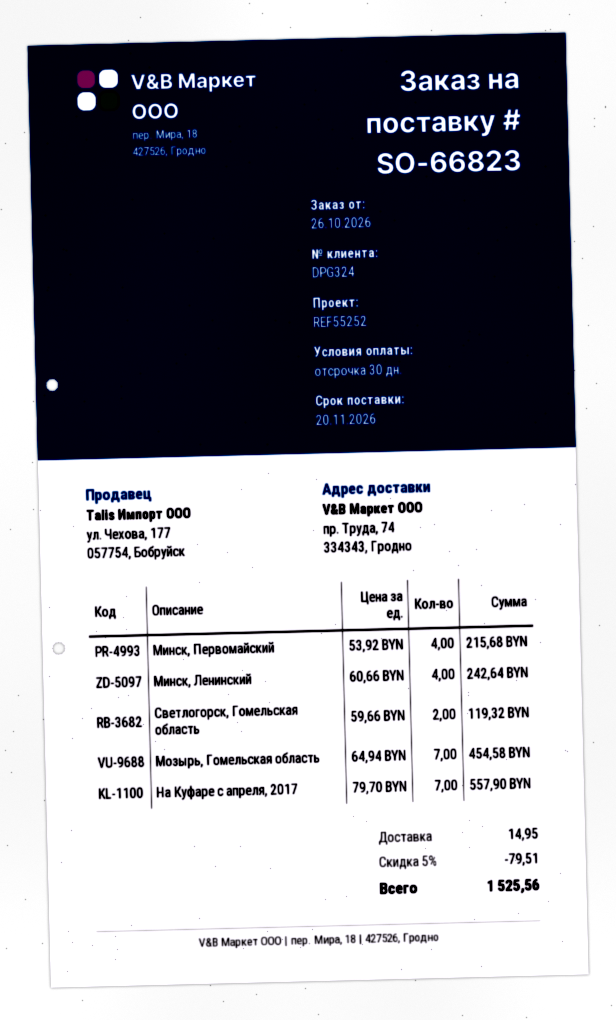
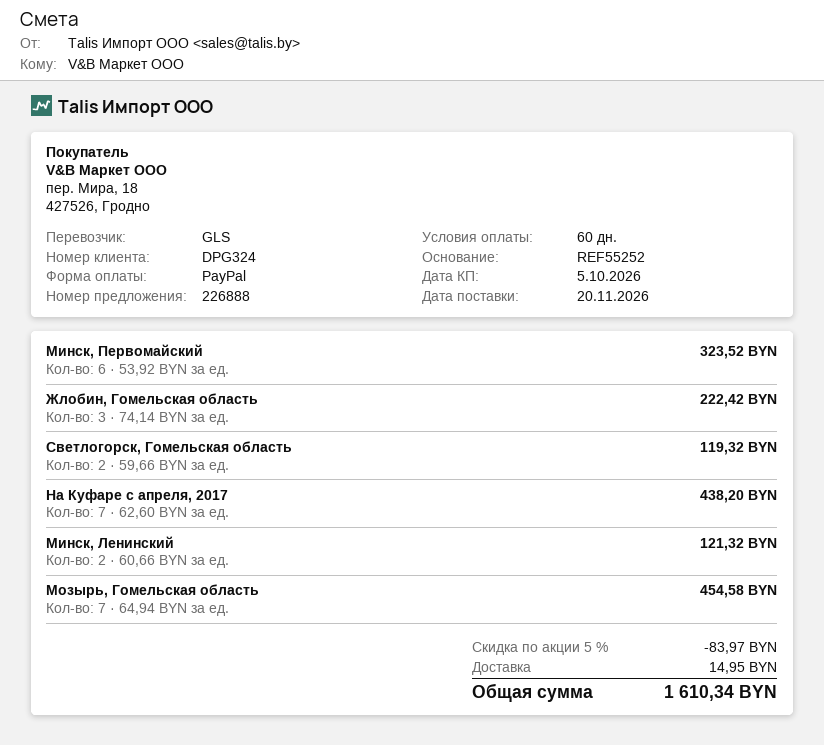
payment terms: 30 days -> 60 days
Минск, Первомайский: 4 x 53.92 = 215.68 -> 6 x 53.92 = 323.52
Минск, Ленинский: 4 x 60.66 = 242.64 -> 2 x 60.66 = 121.32
На Куфаре с апреля, 2017: 7 x 79.70 = 557.90 -> 7 x 62.60 = 438.20
Жлобин, Гомельская область: none -> 3 x 74.14 = 222.42
discount: 5% = 79.51 -> 5% = 83.97
total: 1525.56 -> 1610.34

